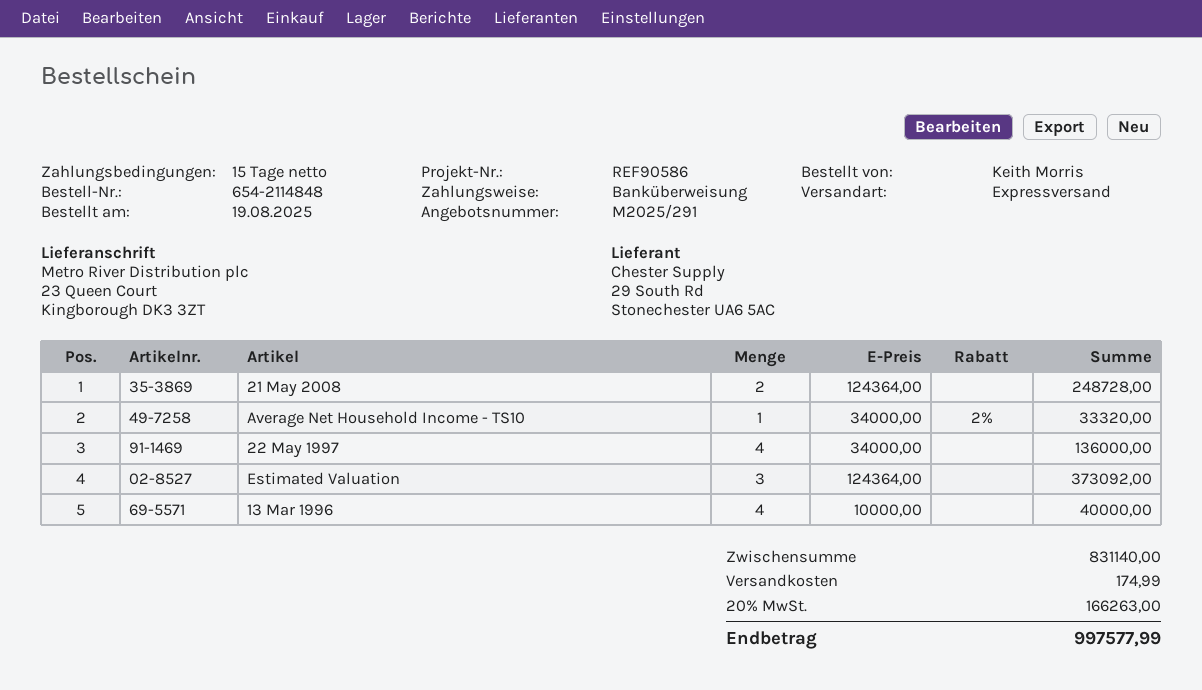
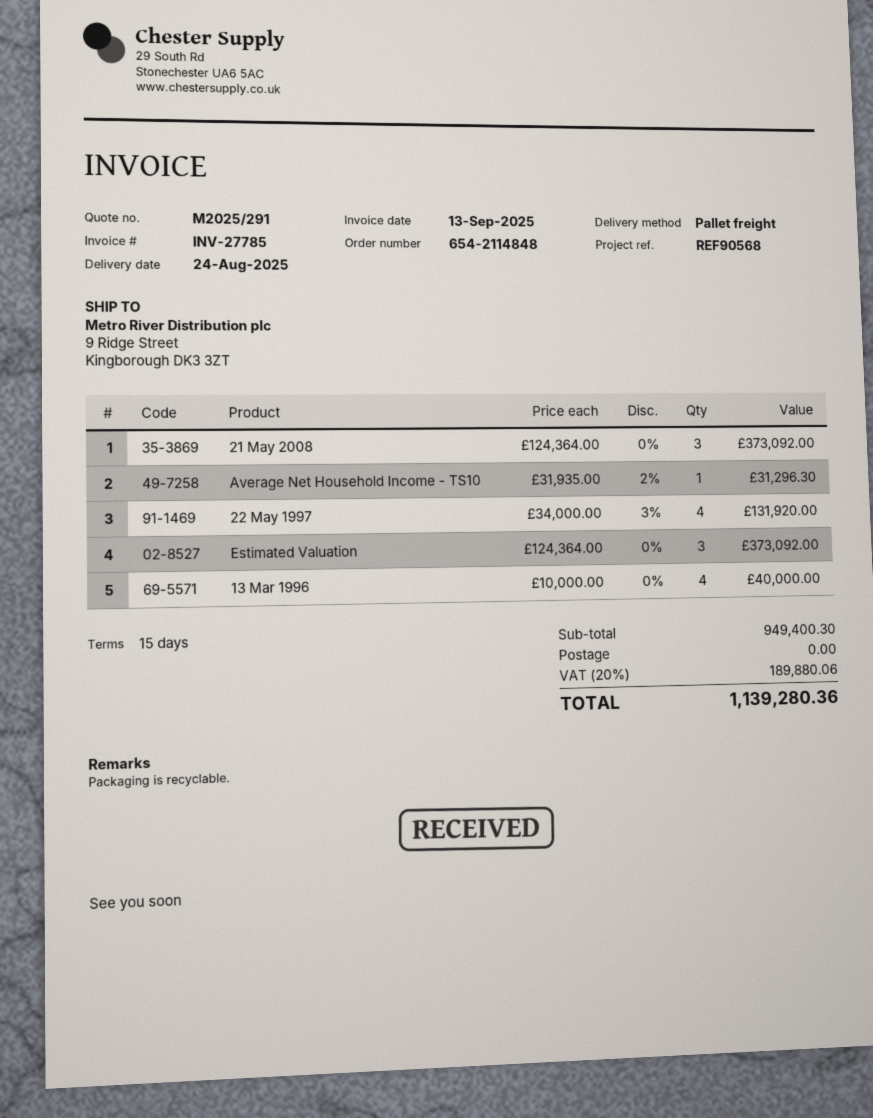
reference: REF90586 -> REF90568
shipping method: express -> pallet freight
ship to: 23 Queen Court, Kingborough DK3 3ZT -> 9 Ridge Street, Kingborough DK3 3ZT
21 May 2008: 2 x 124364.00 = 248728.00 -> 3 x 124364.00 = 373092.00
Average Net Household Income - TS10: 1 x 34000.00 - 2% = 33320.00 -> 1 x 31935.00 - 2% = 31296.30
22 May 1997: 4 x 34000.00 = 136000.00 -> 4 x 34000.00 - 3% = 131920.00
subtotal: 831140.00 -> 949400.30
shipping: 174.99 -> 0.00
tax: 20% = 166263.00 -> 20% = 189880.06
total: 997577.99 -> 1139280.36

